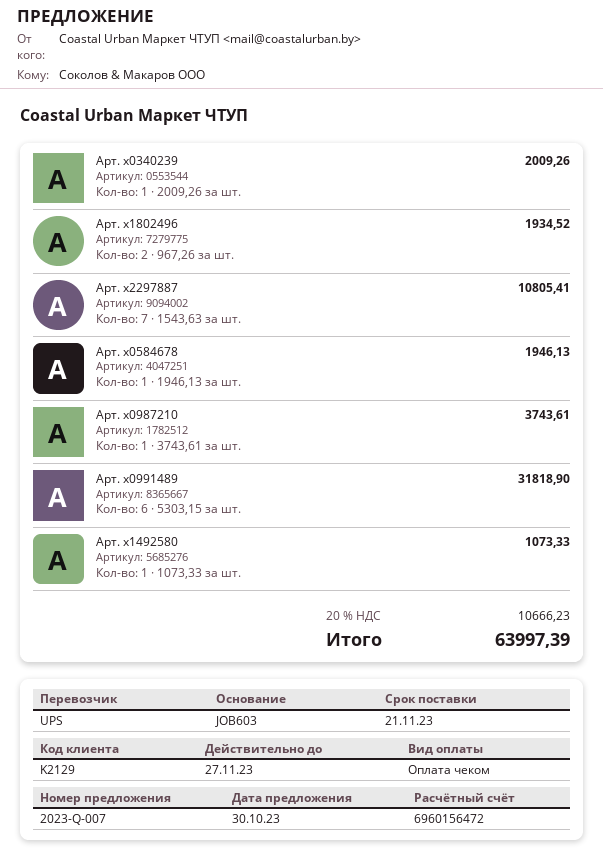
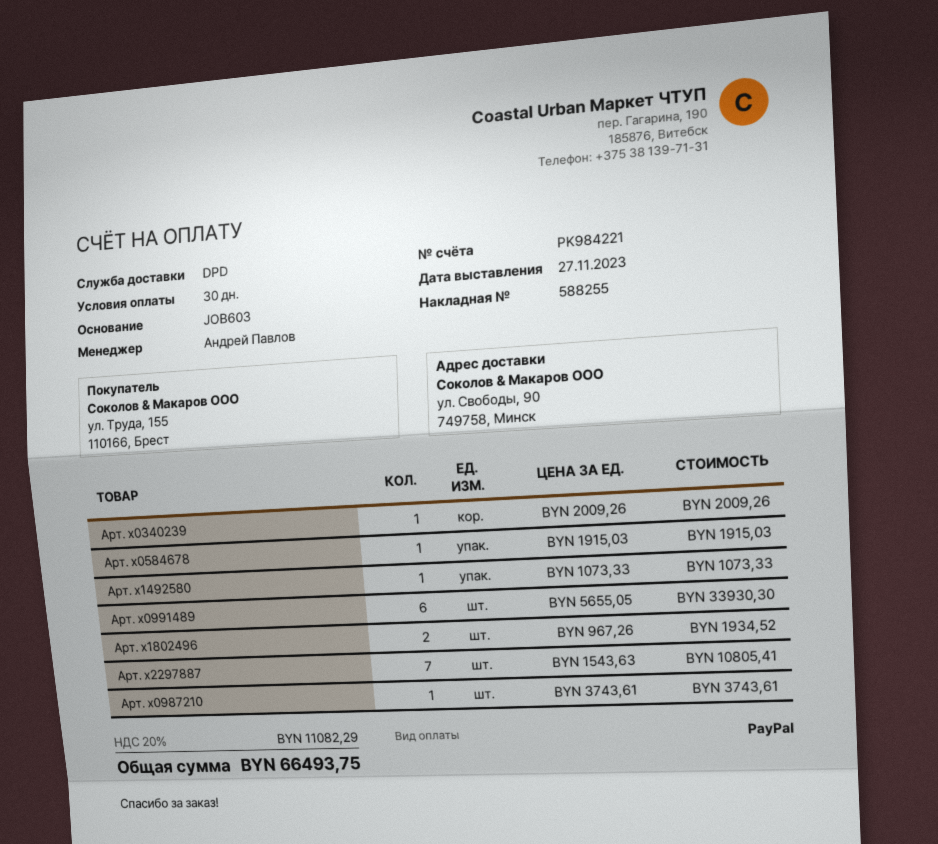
payment method: cheque -> PayPal
shipping method: UPS -> DPD
Арт. x0584678: 1 x 1946.13 = 1946.13 -> 1 x 1915.03 = 1915.03
Арт. x0991489: 6 x 5303.15 = 31818.90 -> 6 x 5655.05 = 33930.30
tax: 20% = 10666.23 -> 20% = 11082.29
total: 63997.39 -> 66493.75

